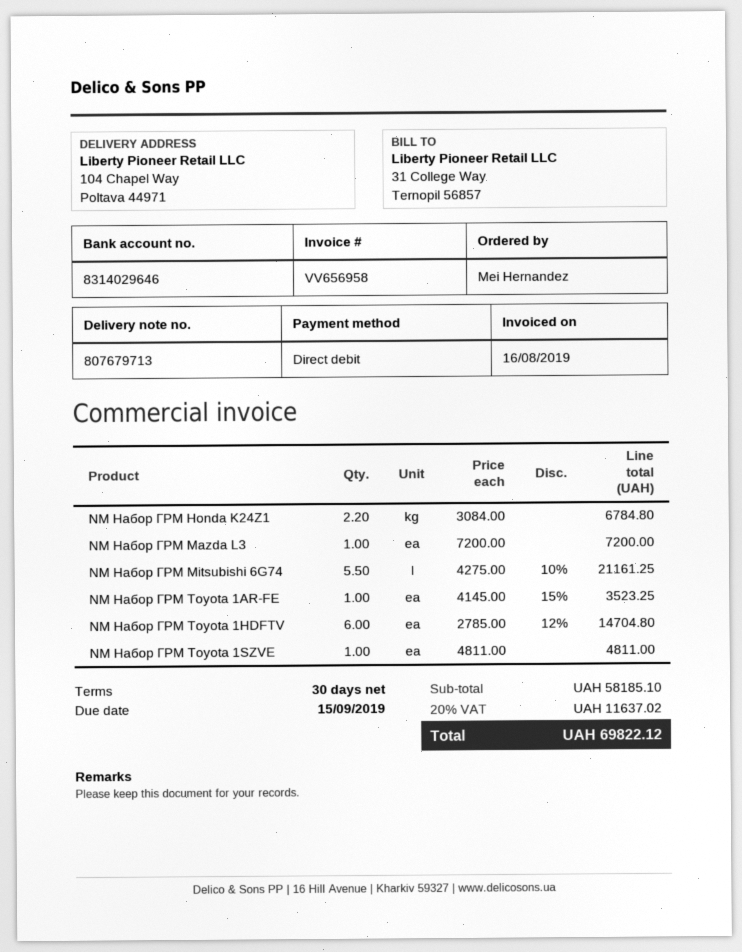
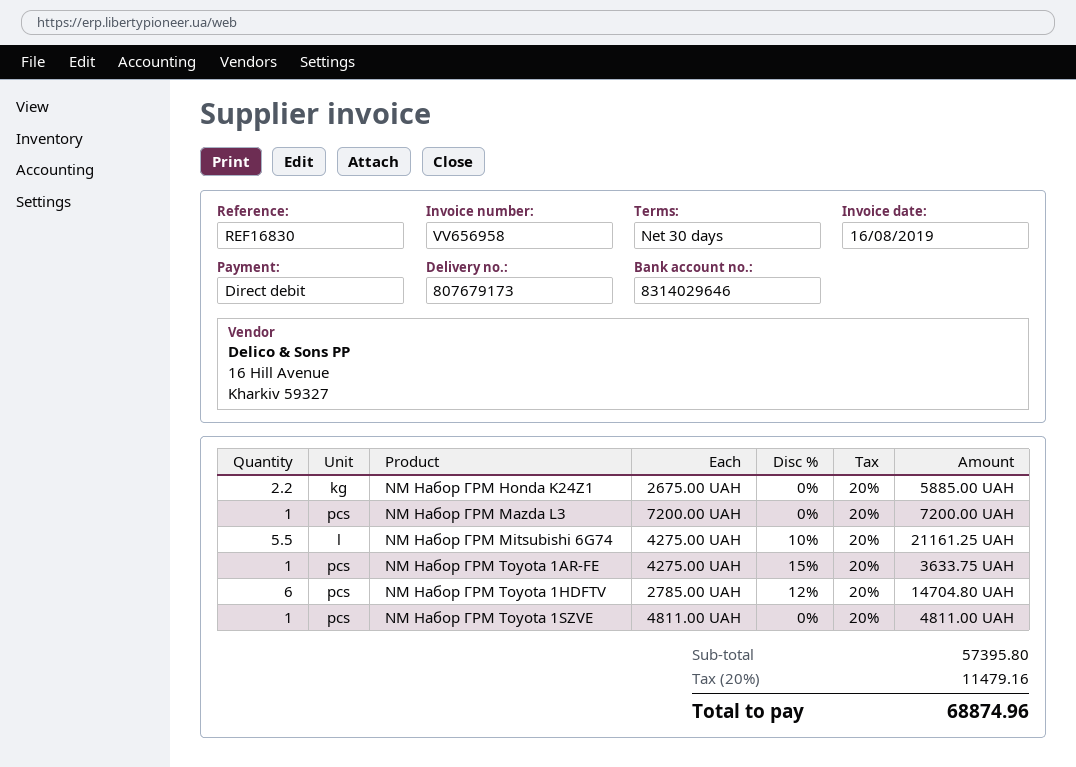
delivery note number: 807679713 -> 807679173
NM Набор ГРМ Honda K24Z1: 2.2 x 3084.00 = 6784.80 -> 2.2 x 2675.00 = 5885.00
NM Набор ГРМ Toyota 1AR-FE: 1 x 4145.00 - 15% = 3523.25 -> 1 x 4275.00 - 15% = 3633.75
subtotal: 58185.10 -> 57395.80
tax: 20% = 11637.02 -> 20% = 11479.16
total: 69822.12 -> 68874.96

